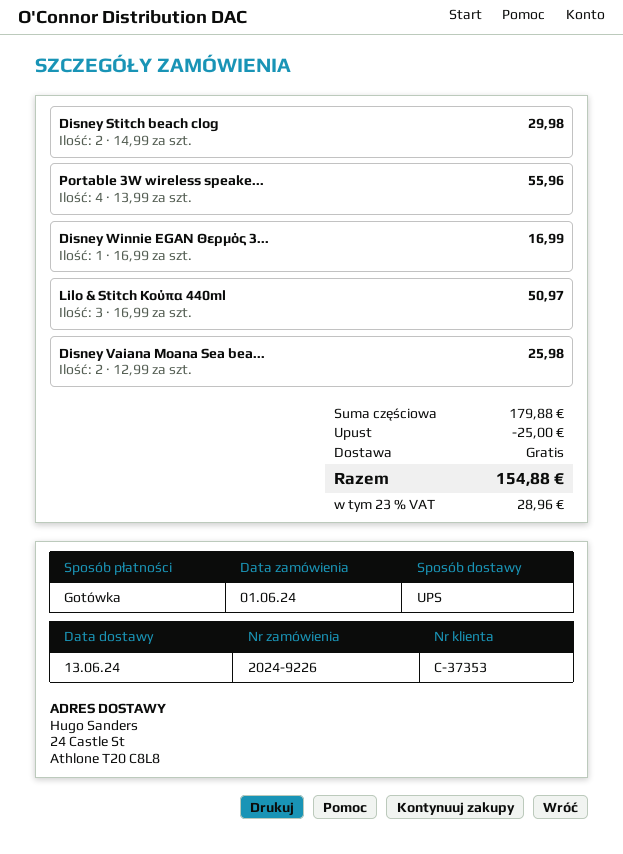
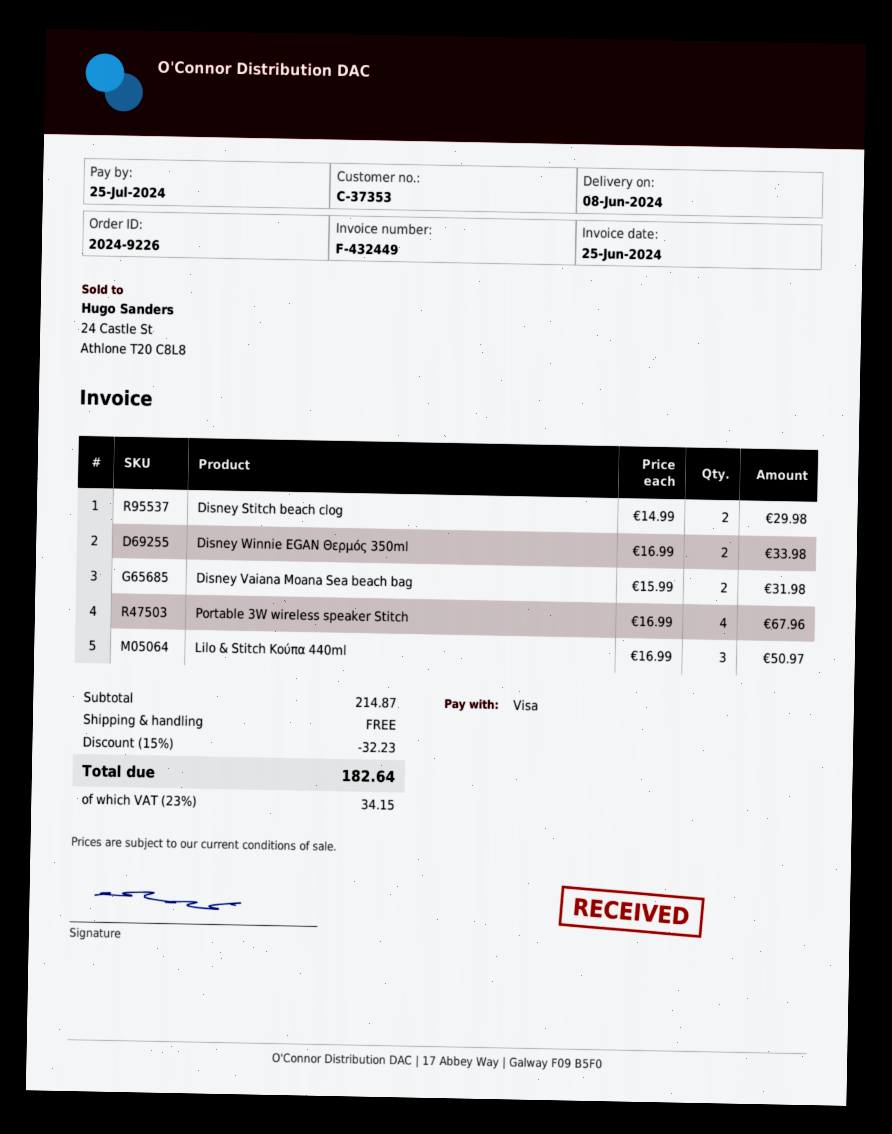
delivery date: 2024-06-13 -> 2024-06-08
payment method: cash -> Visa
Portable 3W wireless speake...: 4 x 13.99 = 55.96 -> 4 x 16.99 = 67.96
Disney Winnie EGAN Θερμός 3...: 1 x 16.99 = 16.99 -> 2 x 16.99 = 33.98
Disney Vaiana Moana Sea bea...: 2 x 12.99 = 25.98 -> 2 x 15.99 = 31.98
subtotal: 179.88 -> 214.87
discount: 25.00 -> 32.23
tax: 23% = 28.96 -> 23% = 34.15
total: 154.88 -> 182.64

